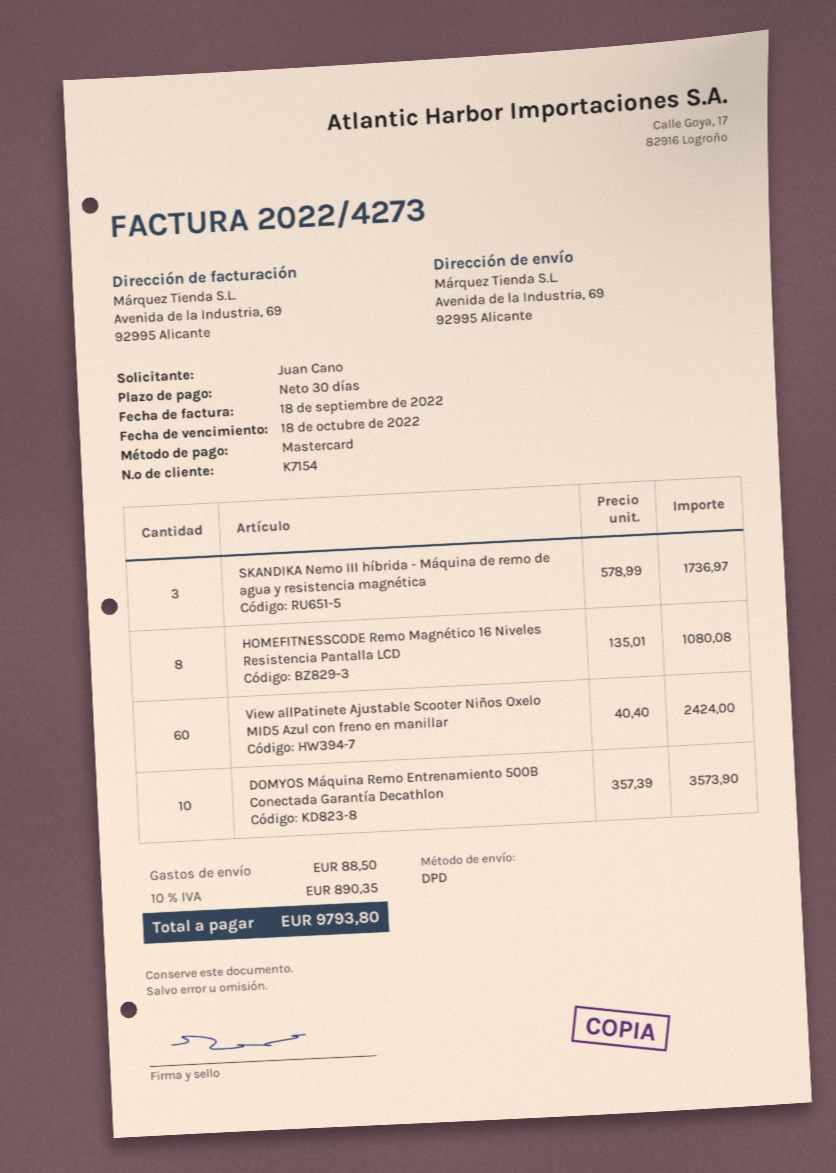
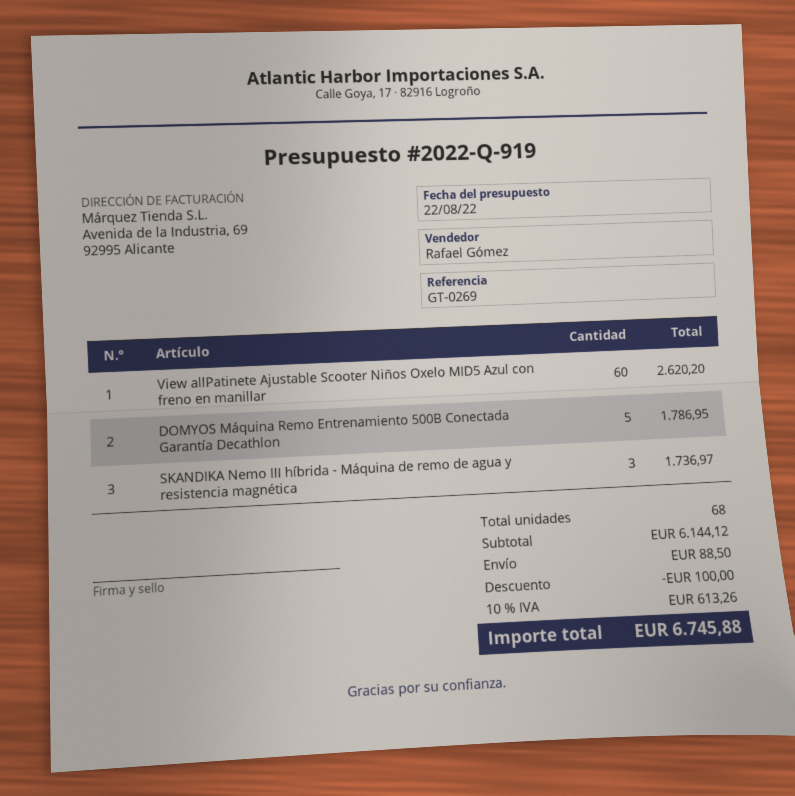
HOMEFITNESSCODE Remo Magnético 16 Niveles Resistencia Pantalla LCD: 8 for 1080.08 -> none
View allPatinete Ajustable Scooter Niños Oxelo MID5 Azul con freno en manillar: 60 for 2424.00 -> 60 for 2620.20
DOMYOS Máquina Remo Entrenamiento 500B Conectada Garantía Decathlon: 10 for 3573.90 -> 5 for 1786.95
discount: none -> 100.00
tax: 10% = 890.35 -> 10% = 613.26
total: 9793.80 -> 6745.88

